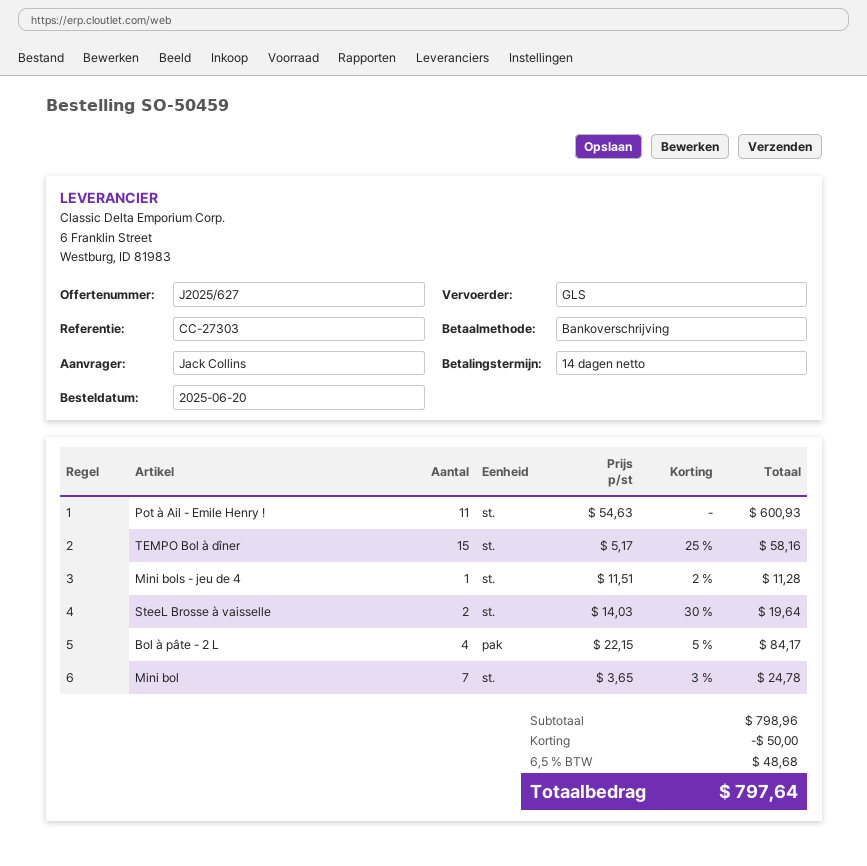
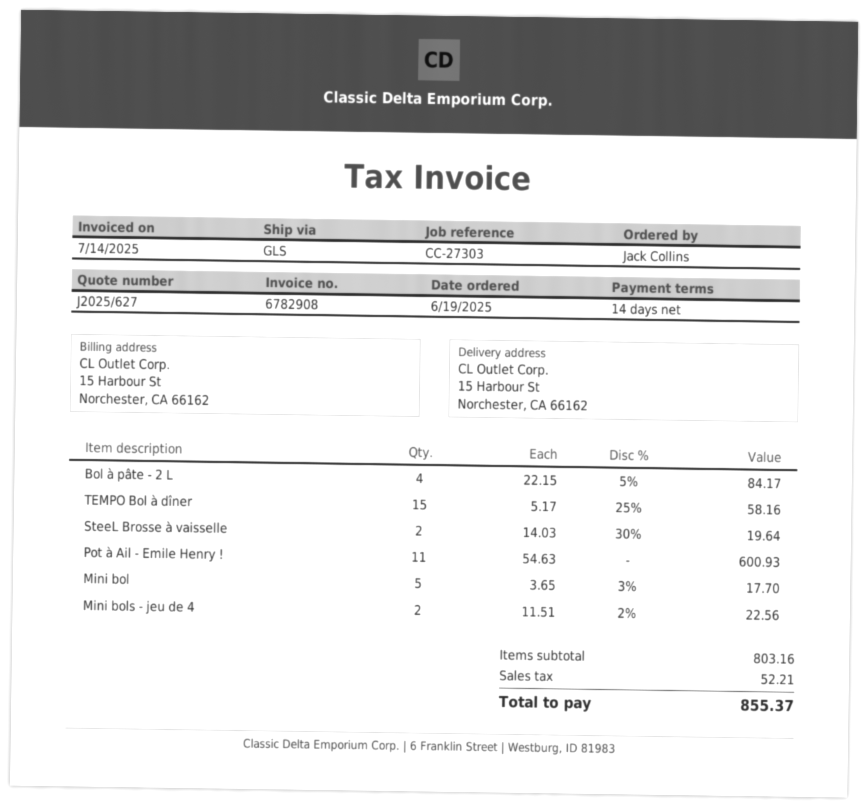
order date: 2025-06-20 -> 2025-06-19
Mini bols - jeu de 4: 1 x 11.51 - 2% = 11.28 -> 2 x 11.51 - 2% = 22.56
Mini bol: 7 x 3.65 - 3% = 24.78 -> 5 x 3.65 - 3% = 17.70
subtotal: 798.96 -> 803.16
discount: 50.00 -> none
tax: 48.68 -> 52.21
total: 797.64 -> 855.37

